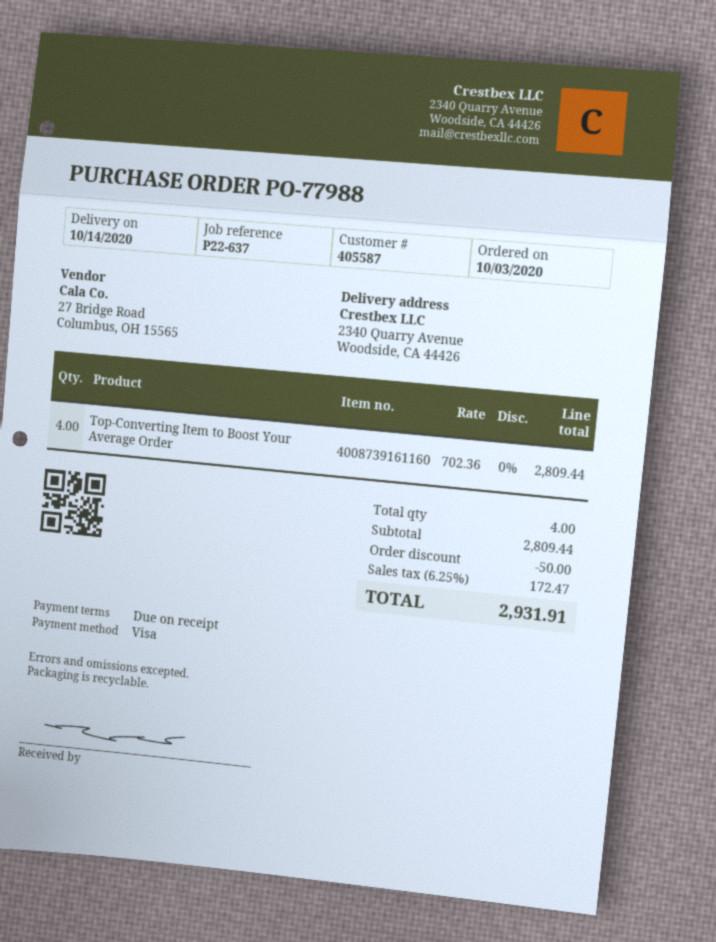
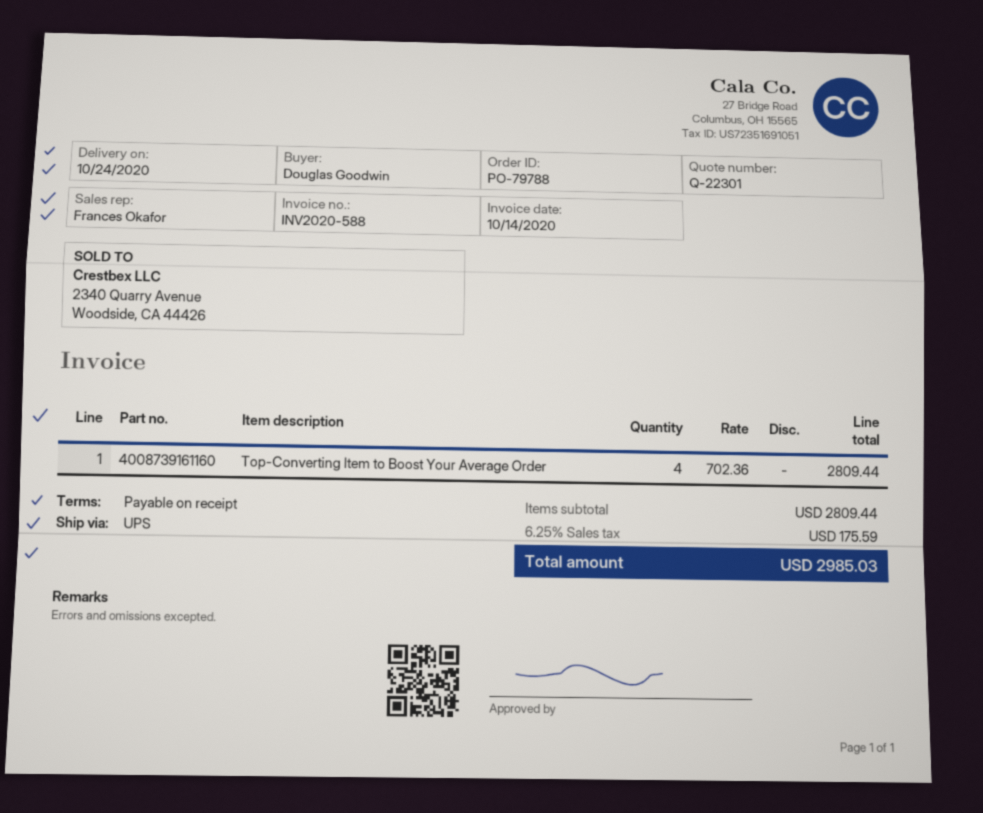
order number: PO-77988 -> PO-79788
delivery date: 2020-10-14 -> 2020-10-24
discount: 50.00 -> none
tax: 6.25% = 172.47 -> 6.25% = 175.59
total: 2931.91 -> 2985.03

